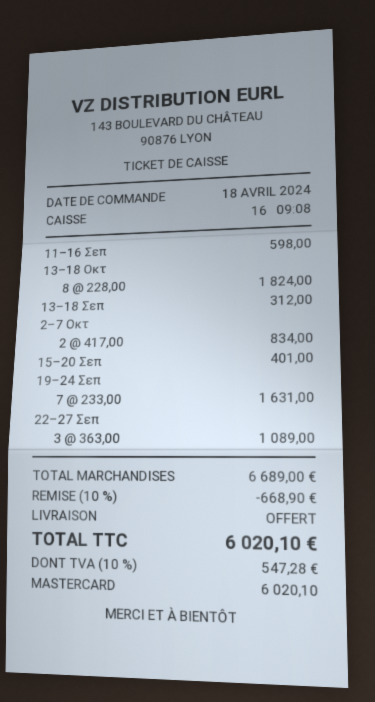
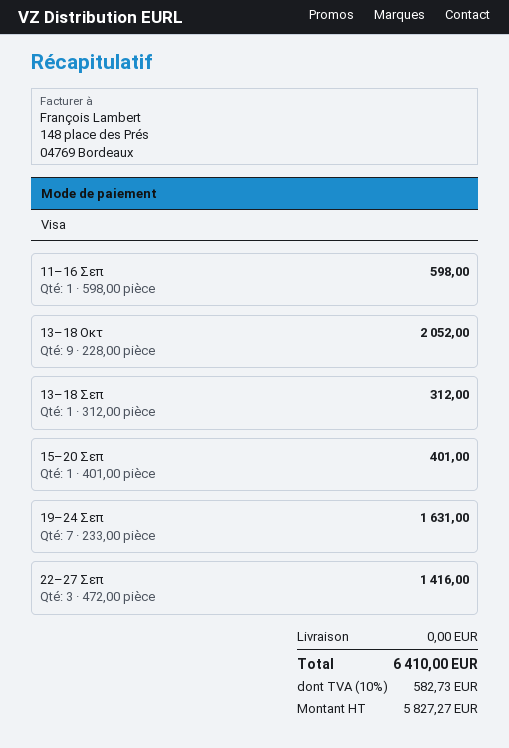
payment method: Mastercard -> Visa
13–18 Οκτ: 8 x 228.00 = 1824.00 -> 9 x 228.00 = 2052.00
2–7 Οκτ: 2 x 417.00 = 834.00 -> none
22–27 Σεπ: 3 x 363.00 = 1089.00 -> 3 x 472.00 = 1416.00
discount: 10% = 668.90 -> none
tax: 10% = 547.28 -> 10% = 582.73
total: 6020.10 -> 6410.00

